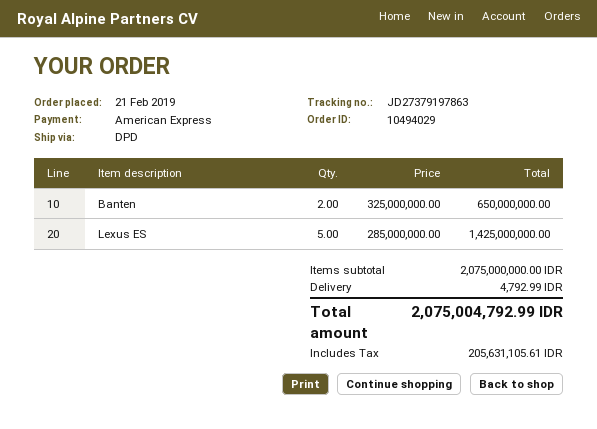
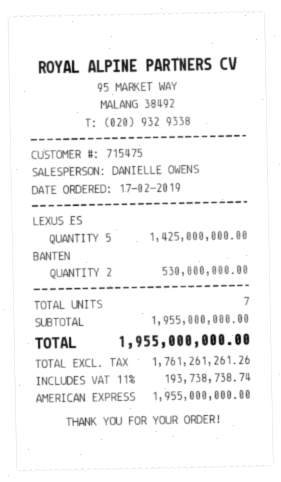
order date: 2019-02-21 -> 2019-02-17
Banten: 2 for 650000000.00 -> 2 for 530000000.00
subtotal: 2075000000.00 -> 1955000000.00
shipping: 4792.99 -> none
tax: 205631105.61 -> 193738738.74
total: 2075004792.99 -> 1955000000.00

